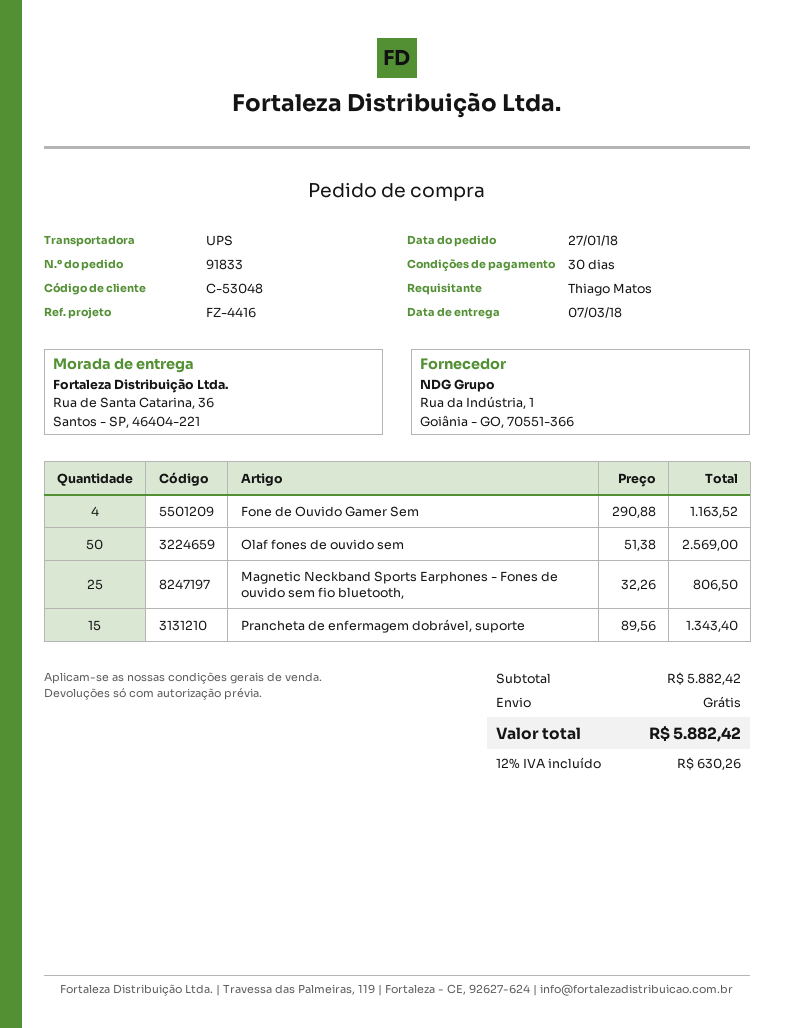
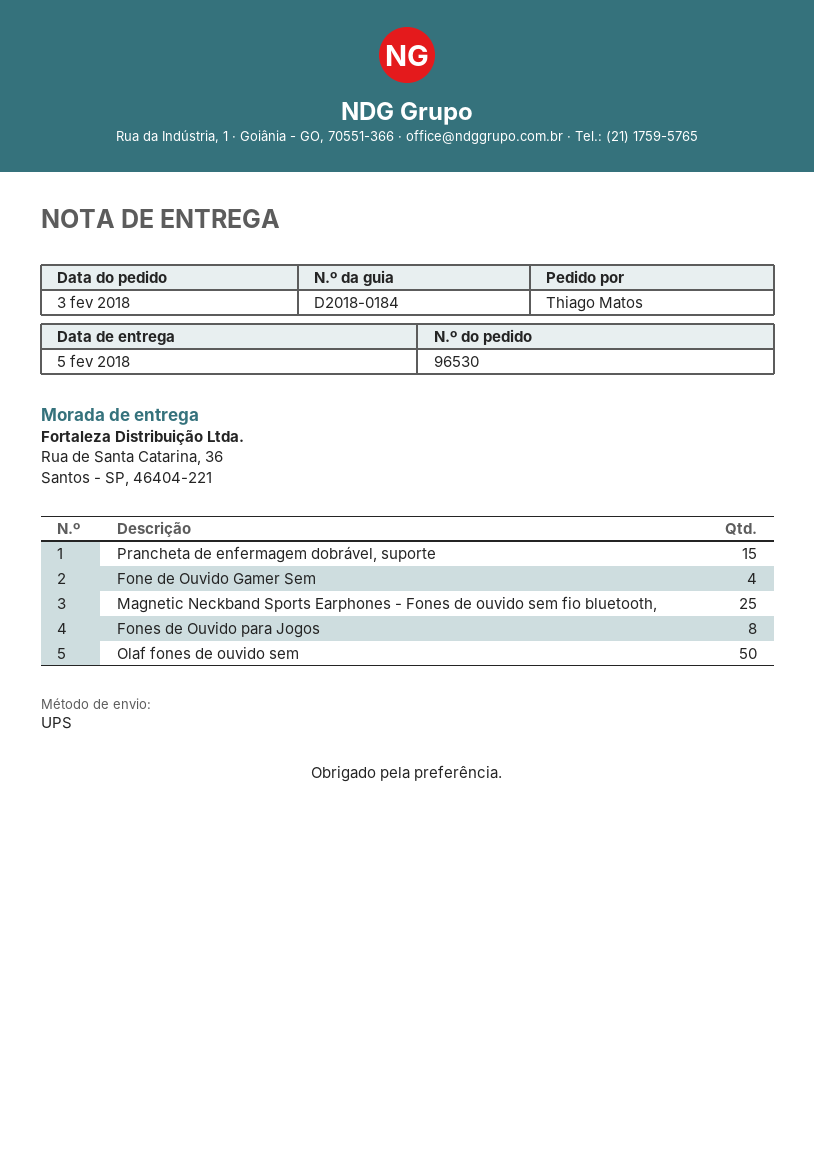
order number: 91833 -> 96530
order date: 2018-01-27 -> 2018-02-03
delivery date: 2018-03-07 -> 2018-02-05
Fones de Ouvido para Jogos: none -> 8

